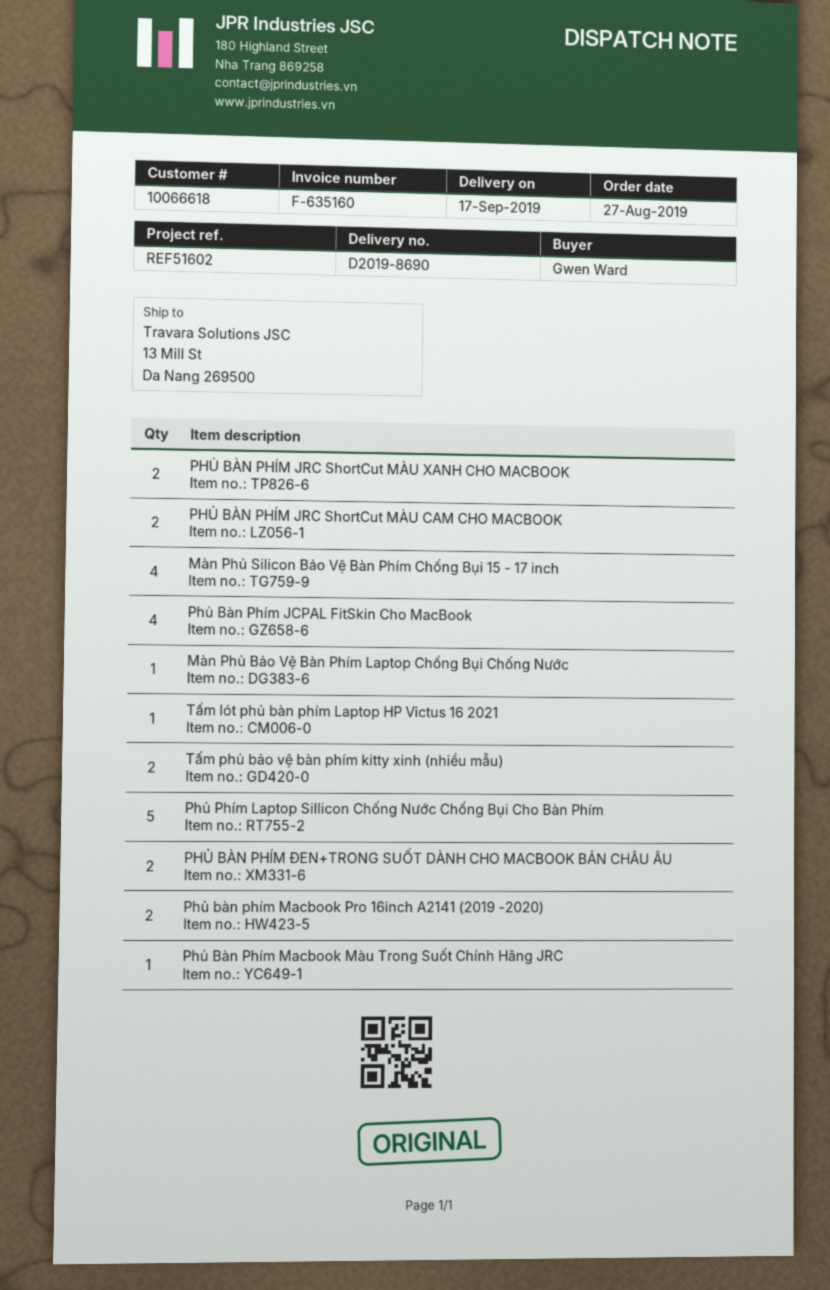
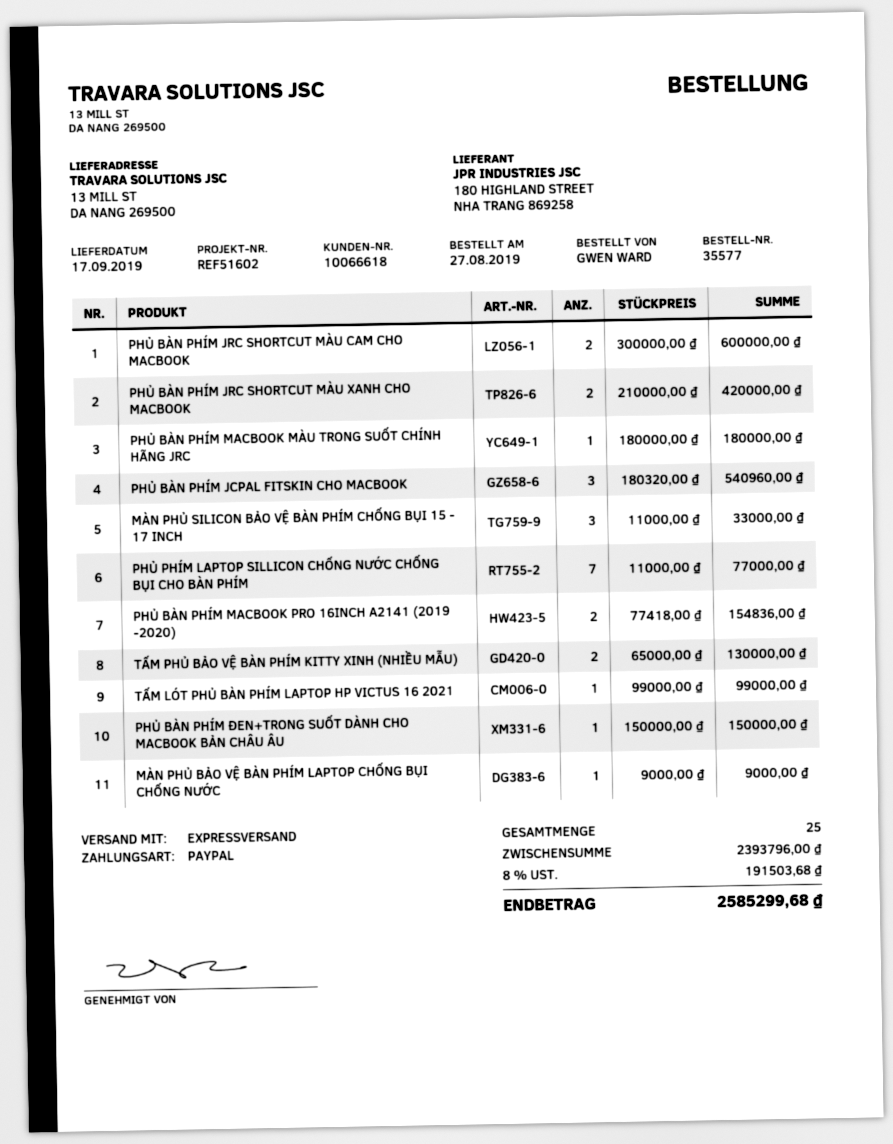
Màn Phủ Silicon Bảo Vệ Bàn Phím Chống Bụi 15 - 17 inch: 4 -> 3
Phủ Bàn Phím JCPAL FitSkin Cho MacBook: 4 -> 3
Phủ Phím Laptop Sillicon Chống Nước Chống Bụi Cho Bàn Phím: 5 -> 7
PHỦ BÀN PHÍM ĐEN+TRONG SUỐT DÀNH CHO MACBOOK BẢN CHÂU ÂU: 2 -> 1

